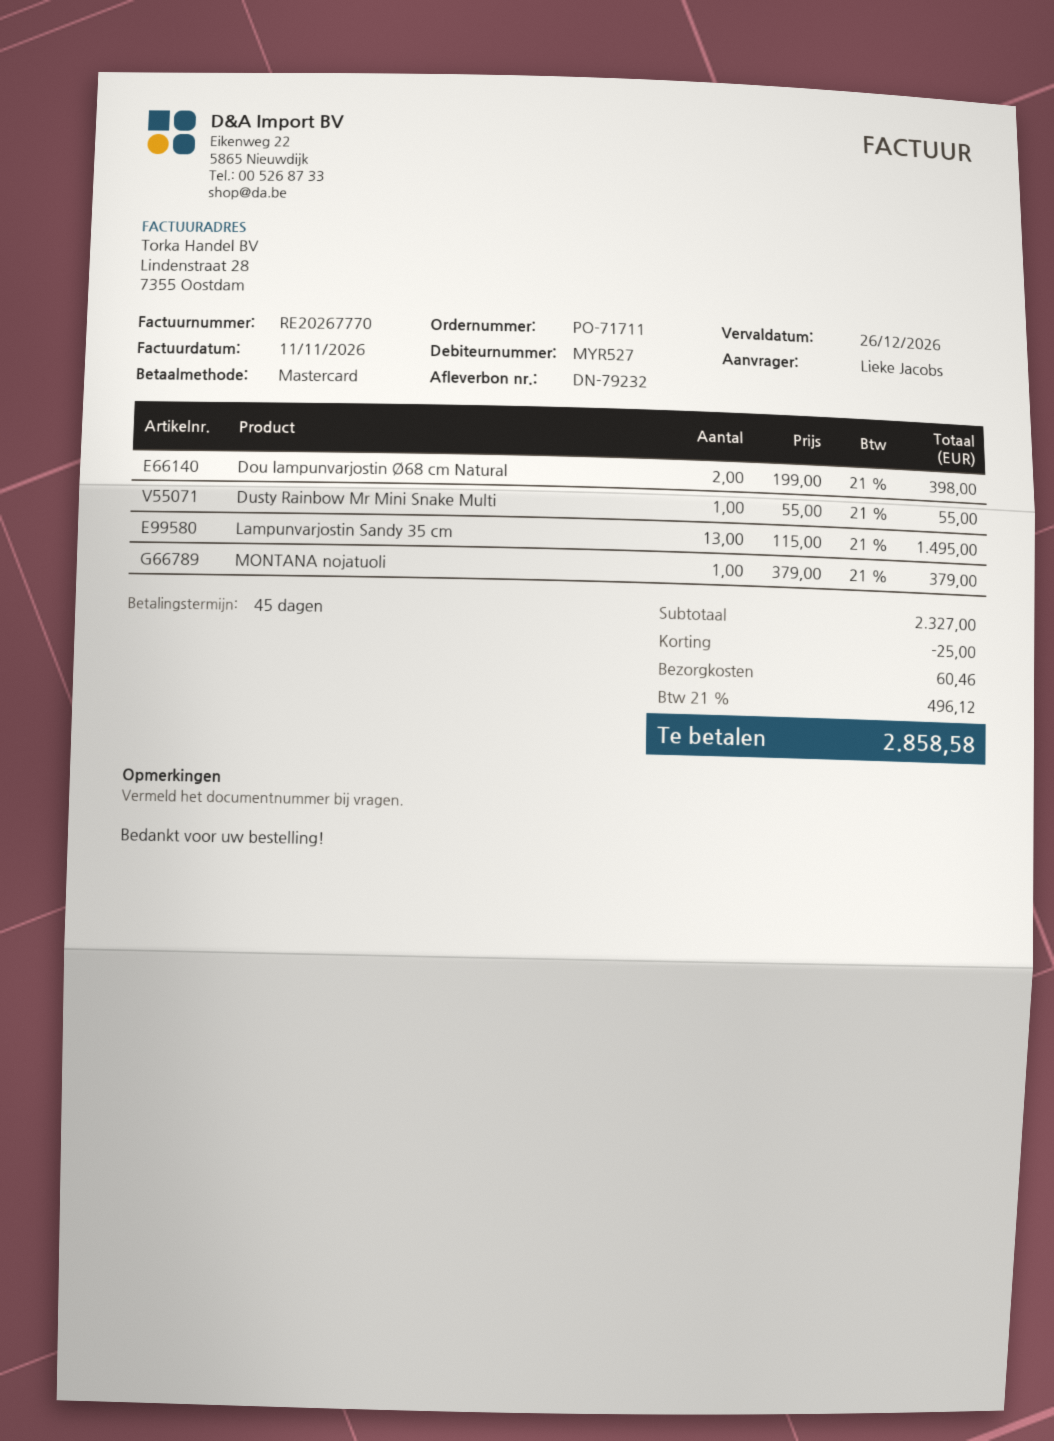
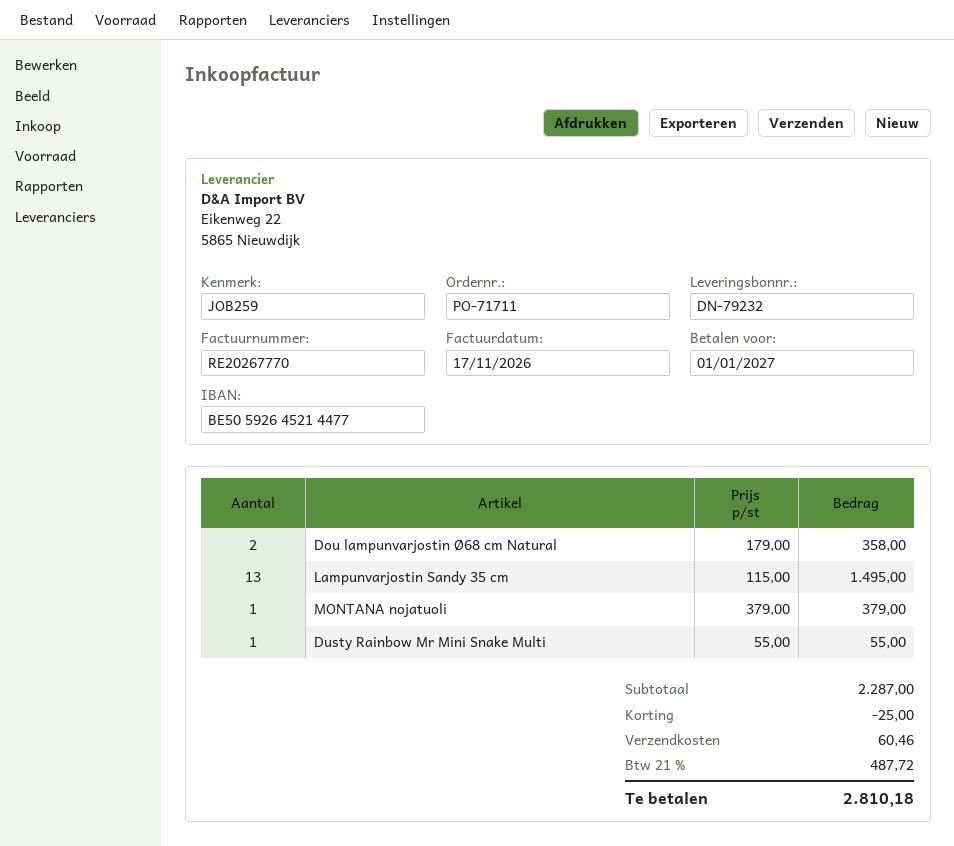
invoice date: 2026-11-11 -> 2026-11-17
due date: 2026-12-26 -> 2027-01-01
Dou lampunvarjostin Ø68 cm Natural: 2 x 199.00 = 398.00 -> 2 x 179.00 = 358.00
subtotal: 2327.00 -> 2287.00
tax: 21% = 496.12 -> 21% = 487.72
total: 2858.58 -> 2810.18

